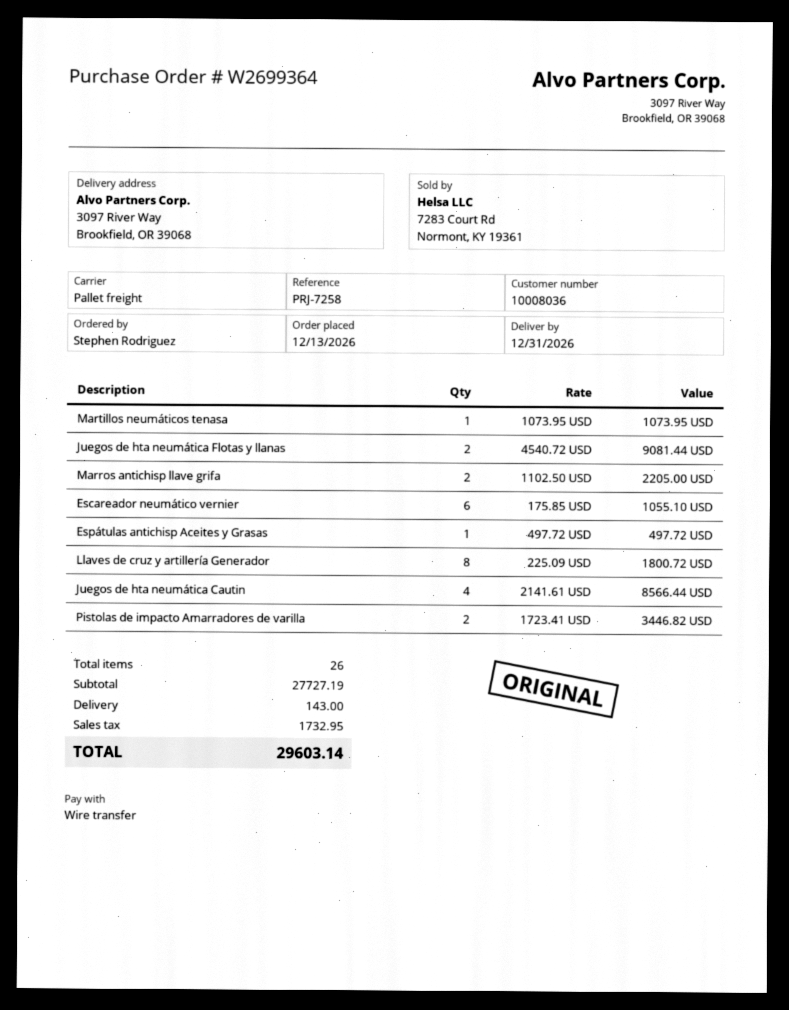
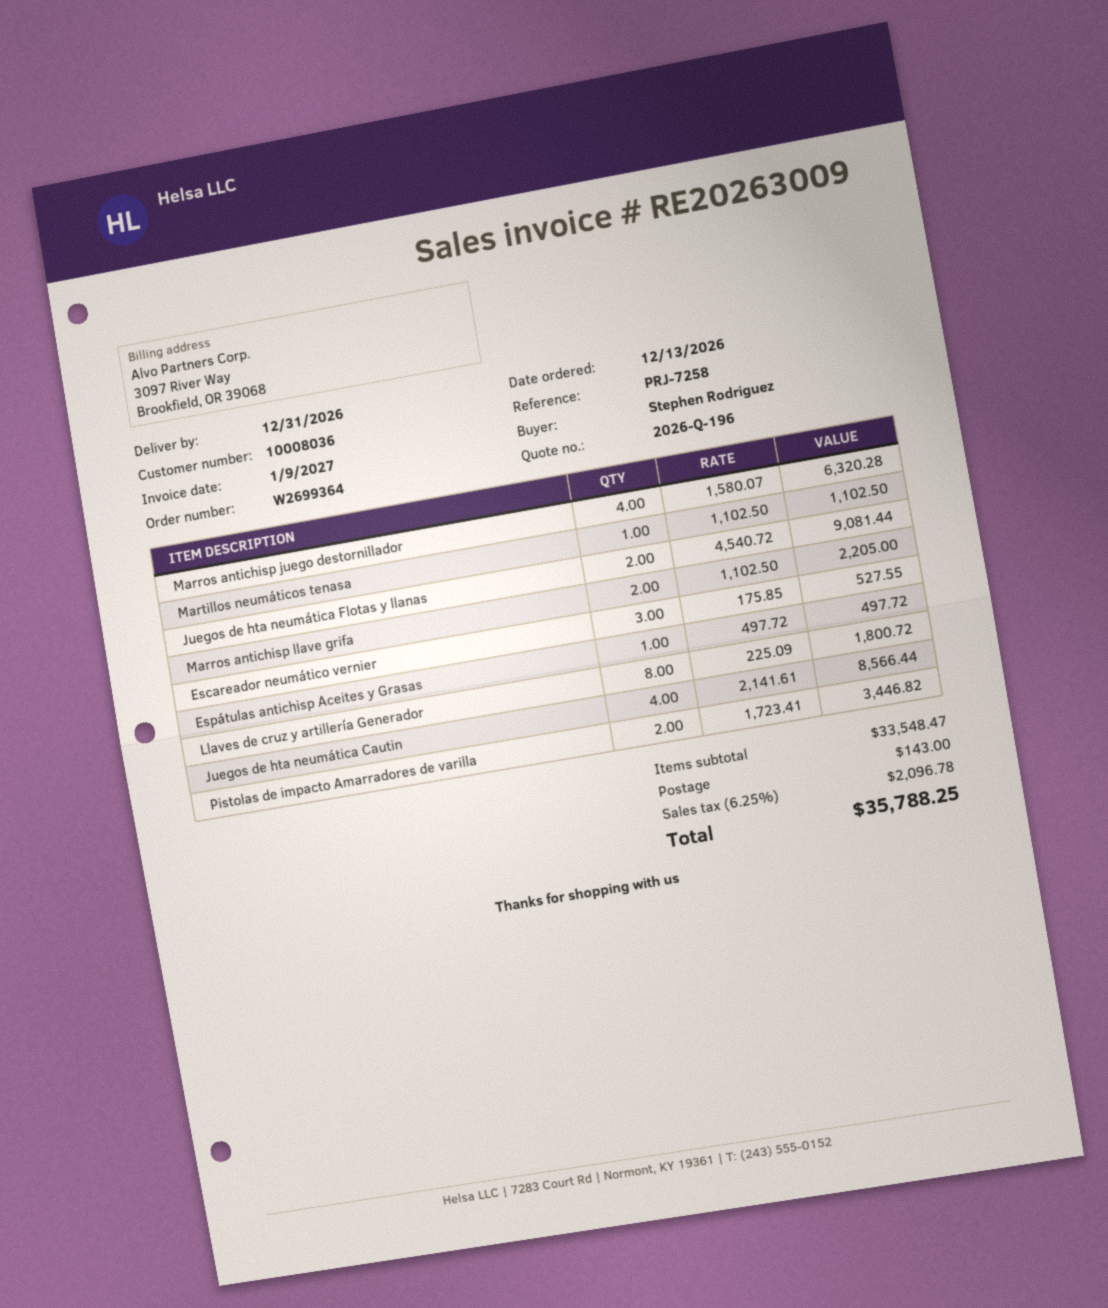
Martillos neumáticos tenasa: 1 x 1073.95 = 1073.95 -> 1 x 1102.50 = 1102.50
Escareador neumático vernier: 6 x 175.85 = 1055.10 -> 3 x 175.85 = 527.55
Marros antichisp juego destornillador: none -> 4 x 1580.07 = 6320.28
subtotal: 27727.19 -> 33548.47
tax: 1732.95 -> 2096.78
total: 29603.14 -> 35788.25

